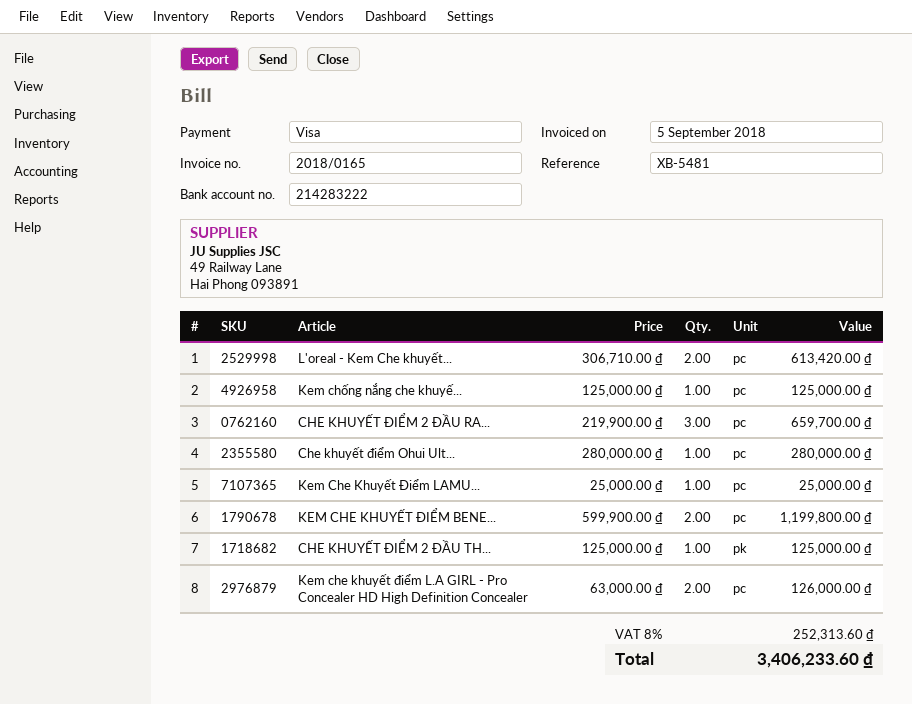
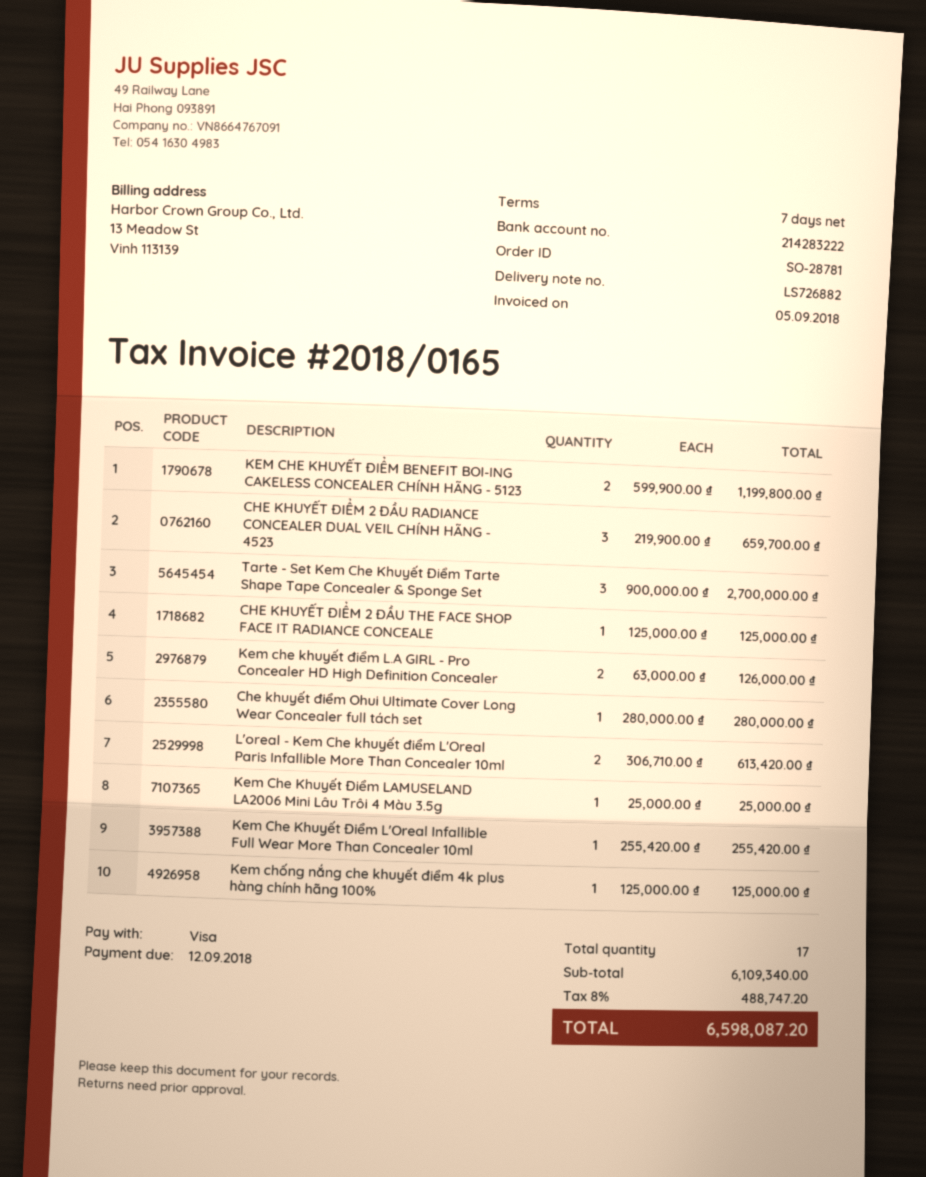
Tarte - Set Kem Che Khuyết Điểm Tarte Shape Tape Concealer & Sponge Set: none -> 3 x 900000.00 = 2700000.00
Kem Che Khuyết Điểm L'Oreal Infallible Full Wear More Than Concealer 10ml: none -> 1 x 255420.00 = 255420.00
tax: 8% = 252313.60 -> 8% = 488747.20
total: 3406233.60 -> 6598087.20

